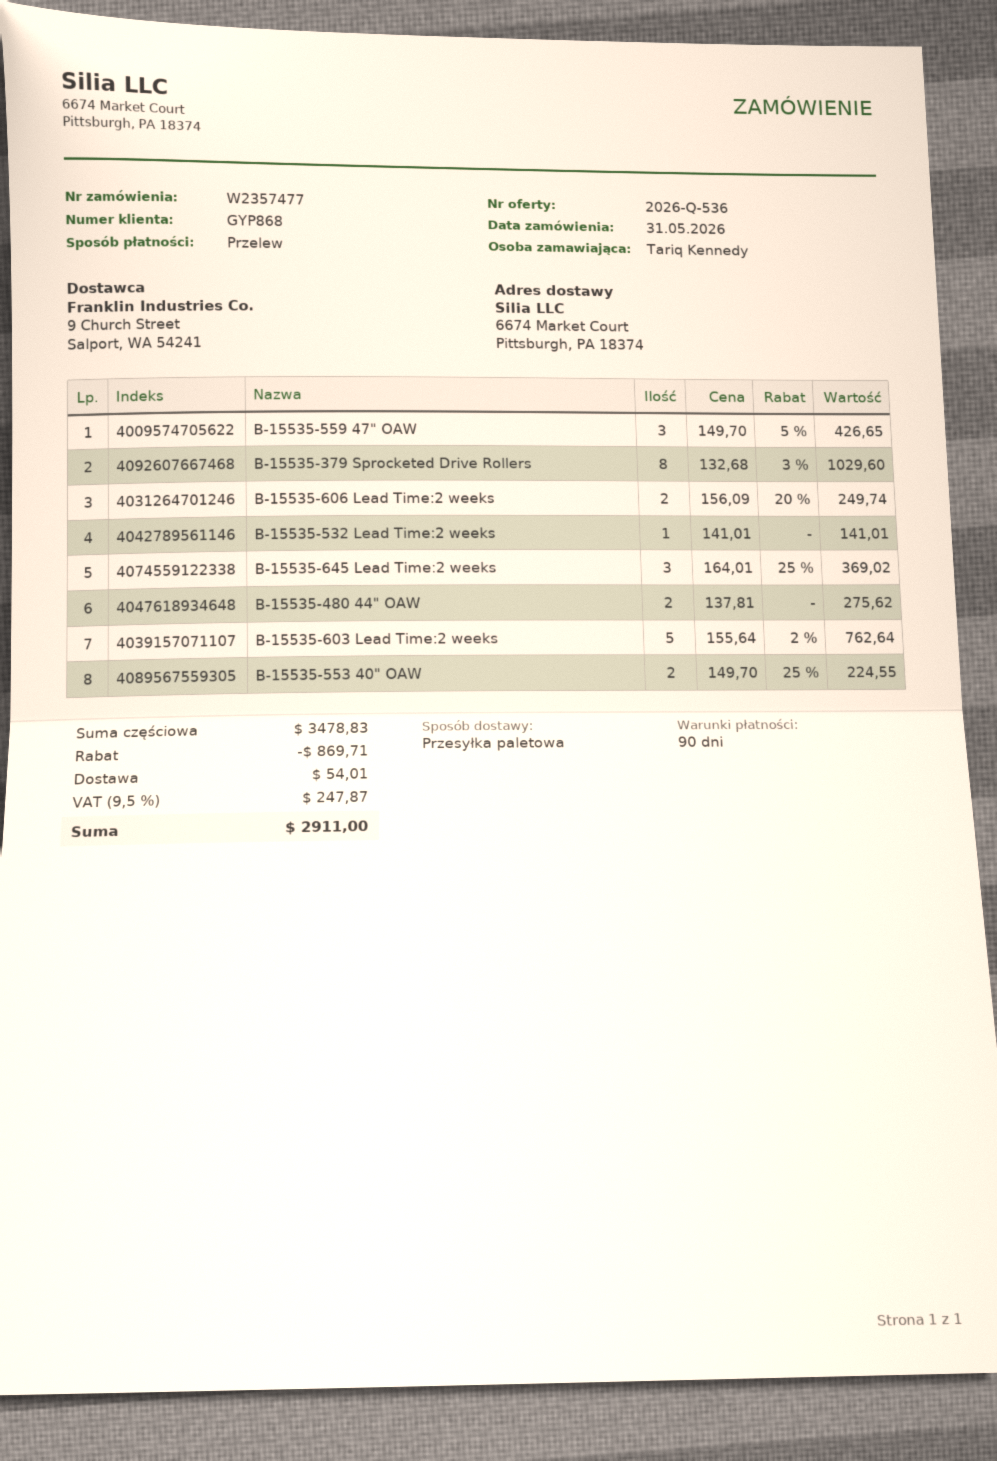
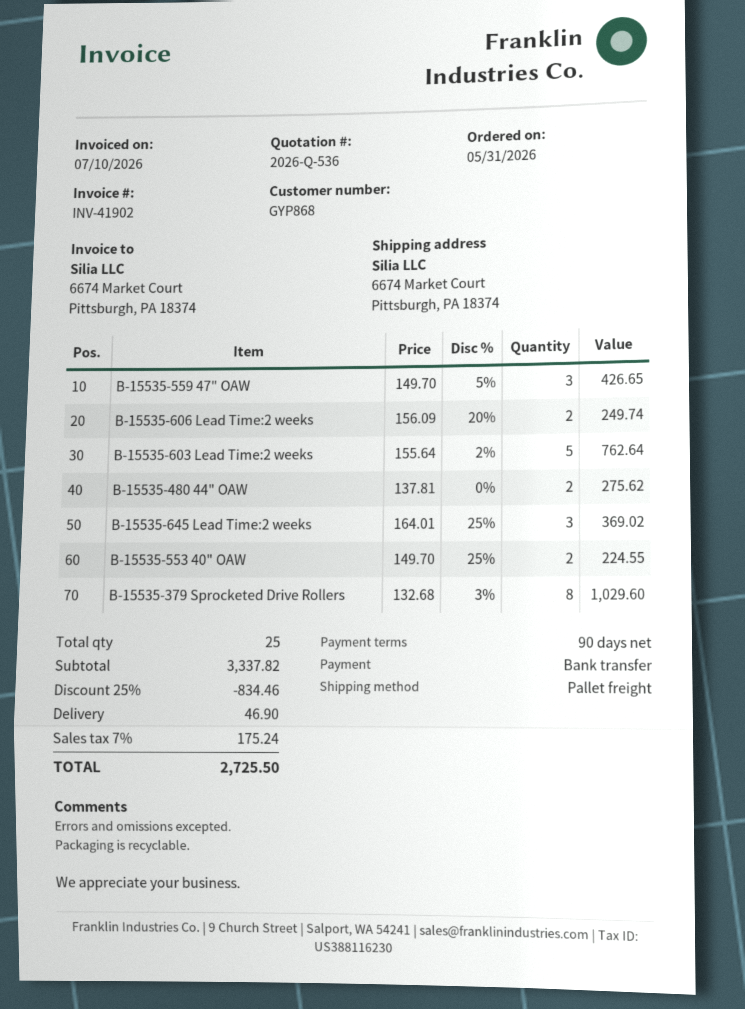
B-15535-532 Lead Time:2 weeks: 1 x 141.01 = 141.01 -> none
subtotal: 3478.83 -> 3337.82
discount: 869.71 -> 834.46
shipping: 54.01 -> 46.90
tax: 9.5% = 247.87 -> 7% = 175.24
total: 2911.00 -> 2725.50

